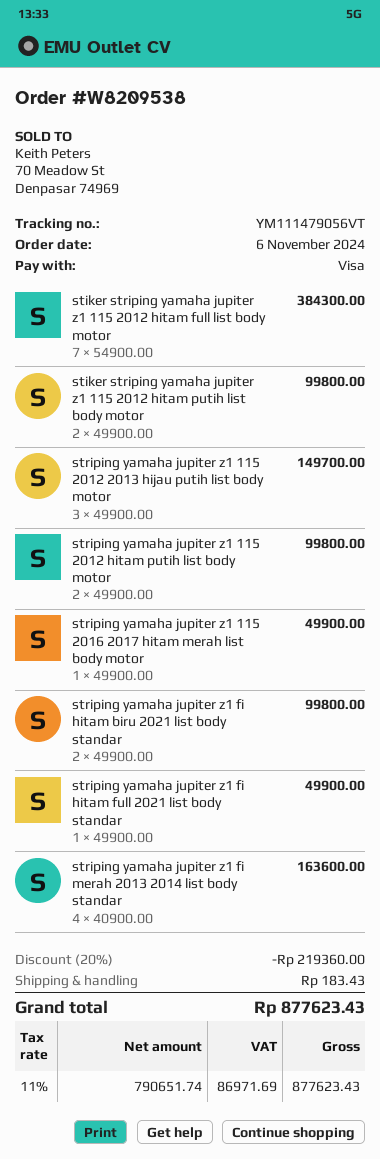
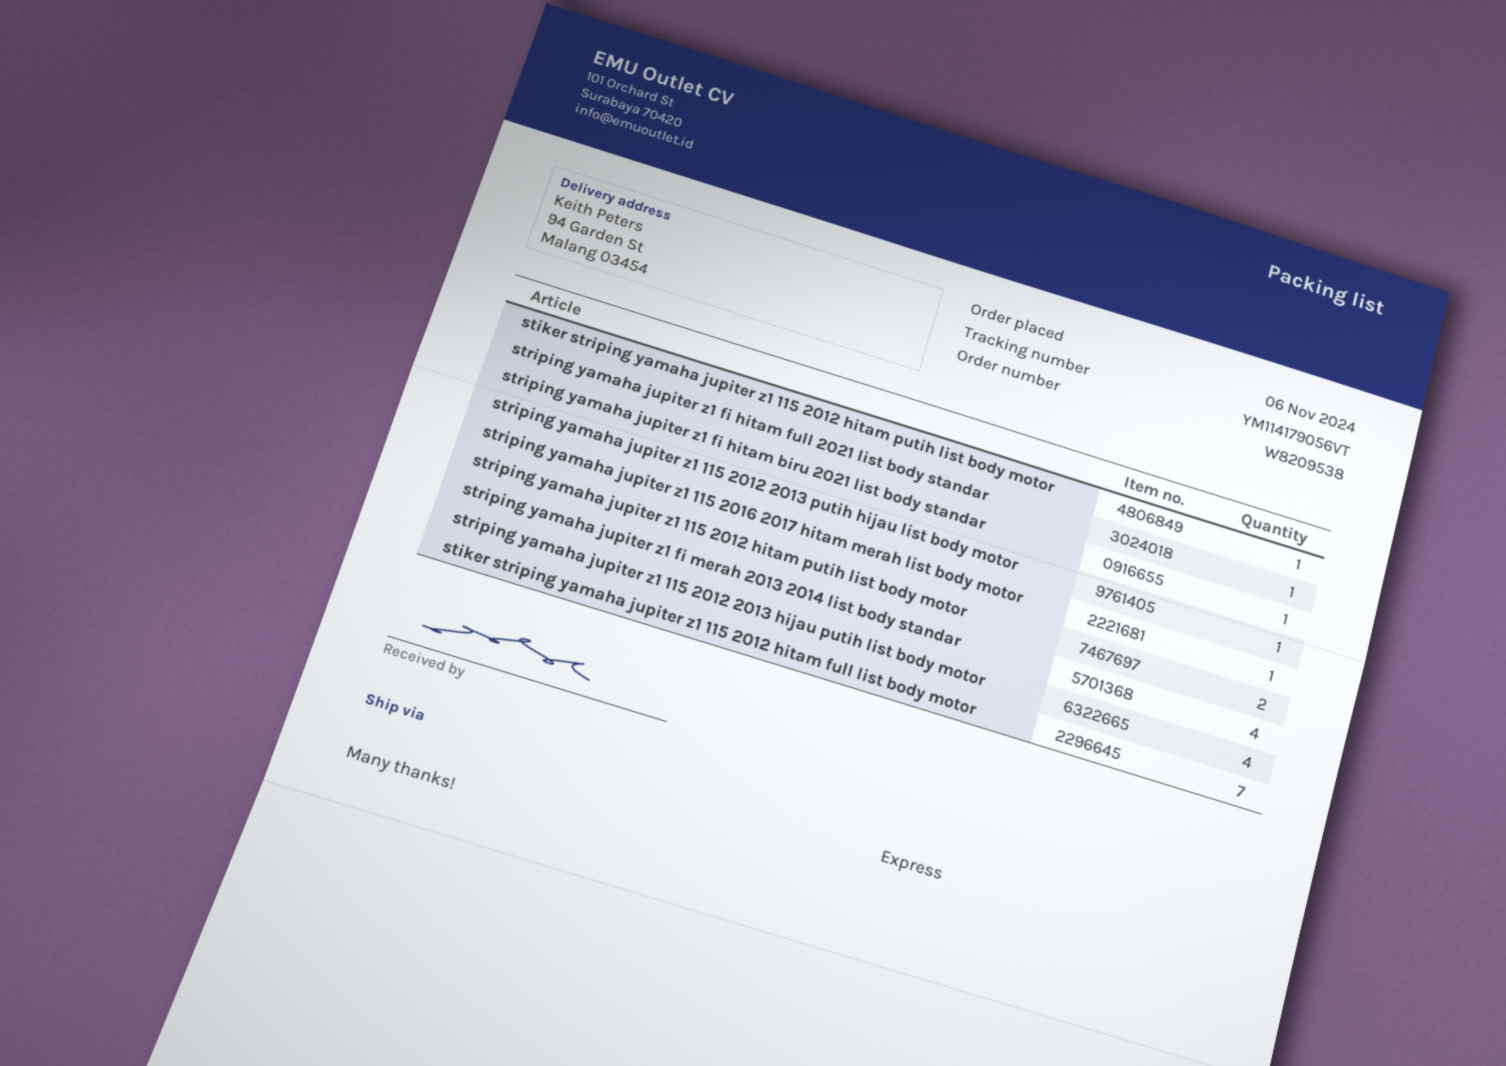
tracking number: YM111479056VT -> YM114179056VT
stiker striping yamaha jupiter z1 115 2012 hitam putih list body motor: 2 -> 1
striping yamaha jupiter z1 115 2012 2013 hijau putih list body motor: 3 -> 4
striping yamaha jupiter z1 fi hitam biru 2021 list body standar: 2 -> 1
striping yamaha jupiter z1 115 2012 2013 putih hijau list body motor: none -> 1

